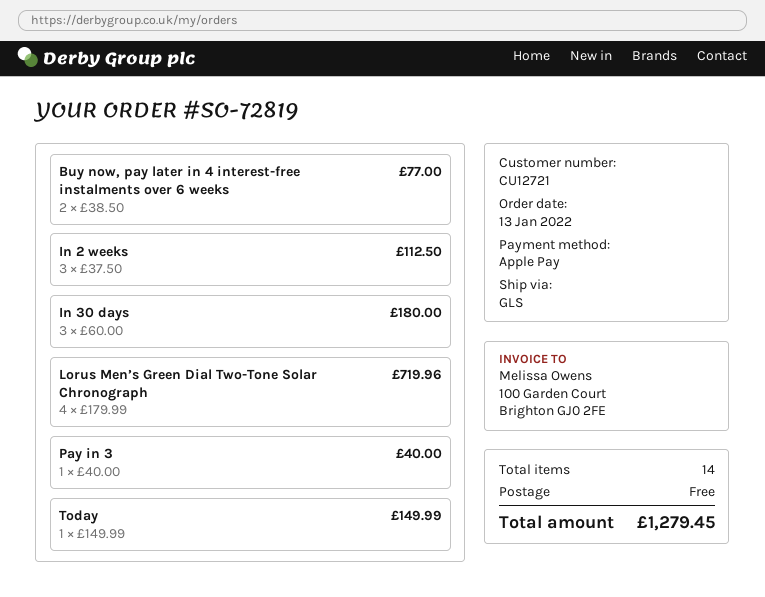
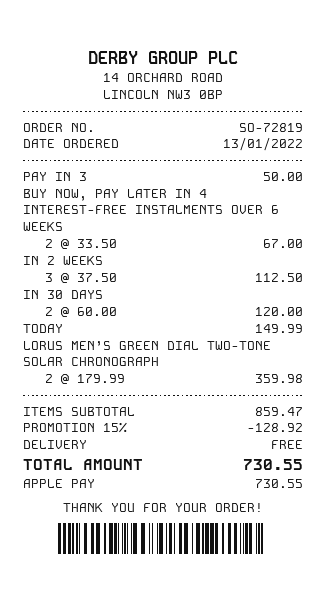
Buy now, pay later in 4 interest-free instalments over 6 weeks: 2 x 38.50 = 77.00 -> 2 x 33.50 = 67.00
In 30 days: 3 x 60.00 = 180.00 -> 2 x 60.00 = 120.00
Lorus Men’s Green Dial Two-Tone Solar Chronograph: 4 x 179.99 = 719.96 -> 2 x 179.99 = 359.98
Pay in 3: 1 x 40.00 = 40.00 -> 1 x 50.00 = 50.00
discount: none -> 15% = 128.92
total: 1279.45 -> 730.55

